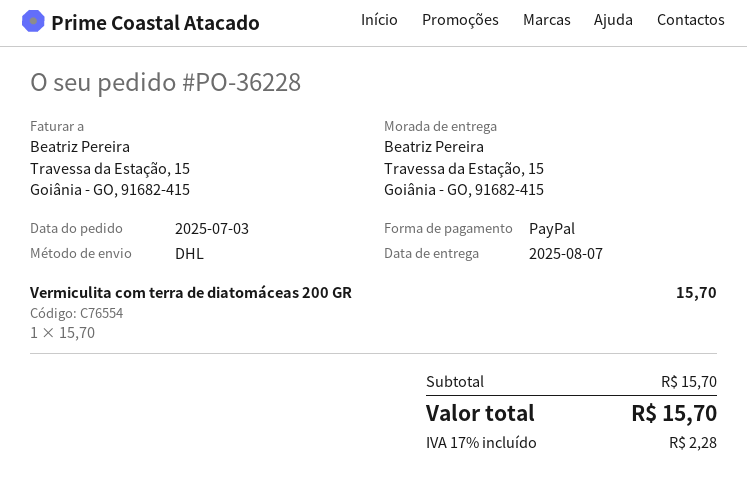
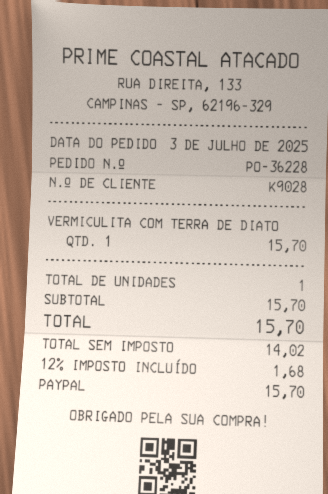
tax: 17% = 2.28 -> 12% = 1.68

